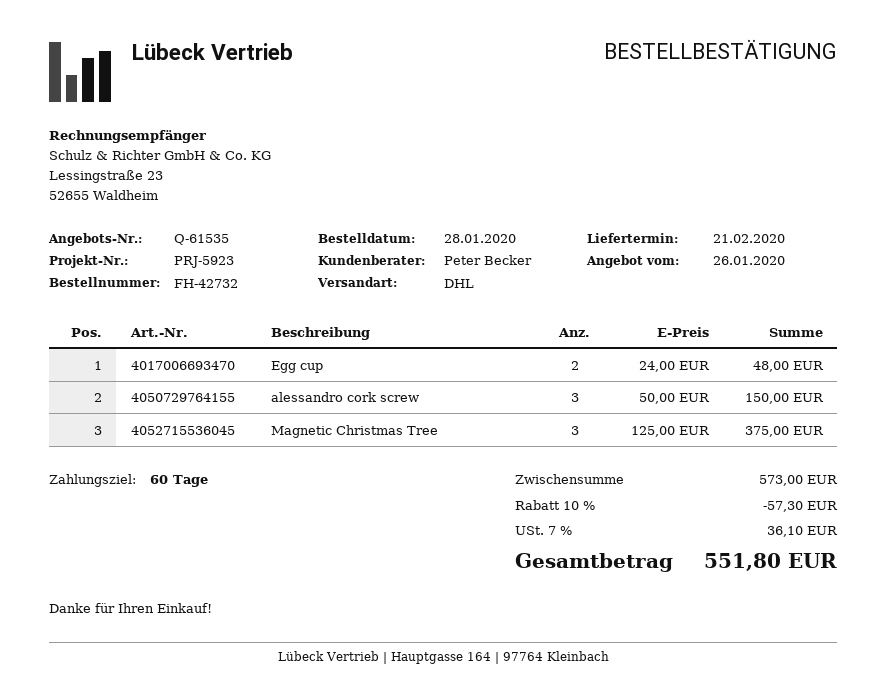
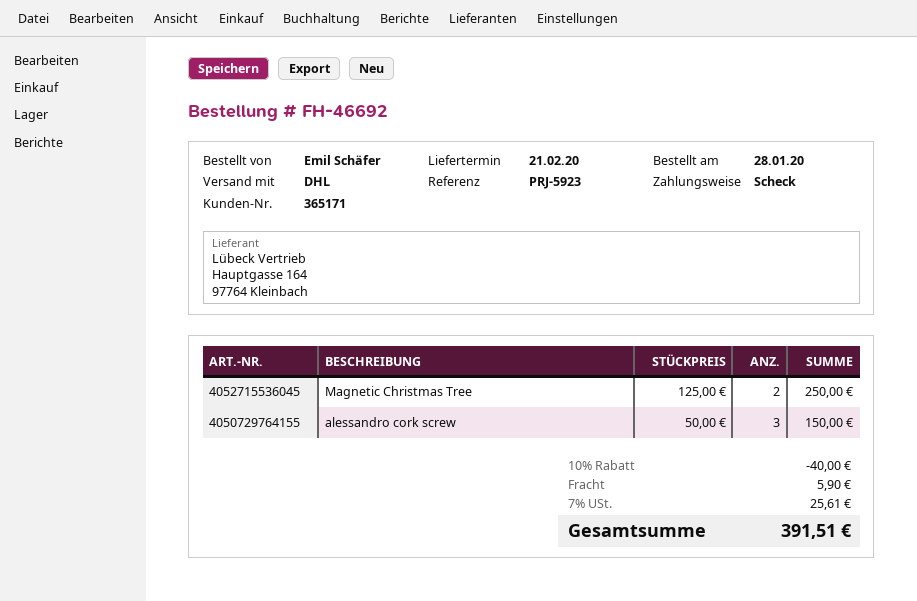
order number: FH-42732 -> FH-46692
Egg cup: 2 x 24.00 = 48.00 -> none
Magnetic Christmas Tree: 3 x 125.00 = 375.00 -> 2 x 125.00 = 250.00
discount: 10% = 57.30 -> 10% = 40.00
shipping: none -> 5.90
tax: 7% = 36.10 -> 7% = 25.61
total: 551.80 -> 391.51

